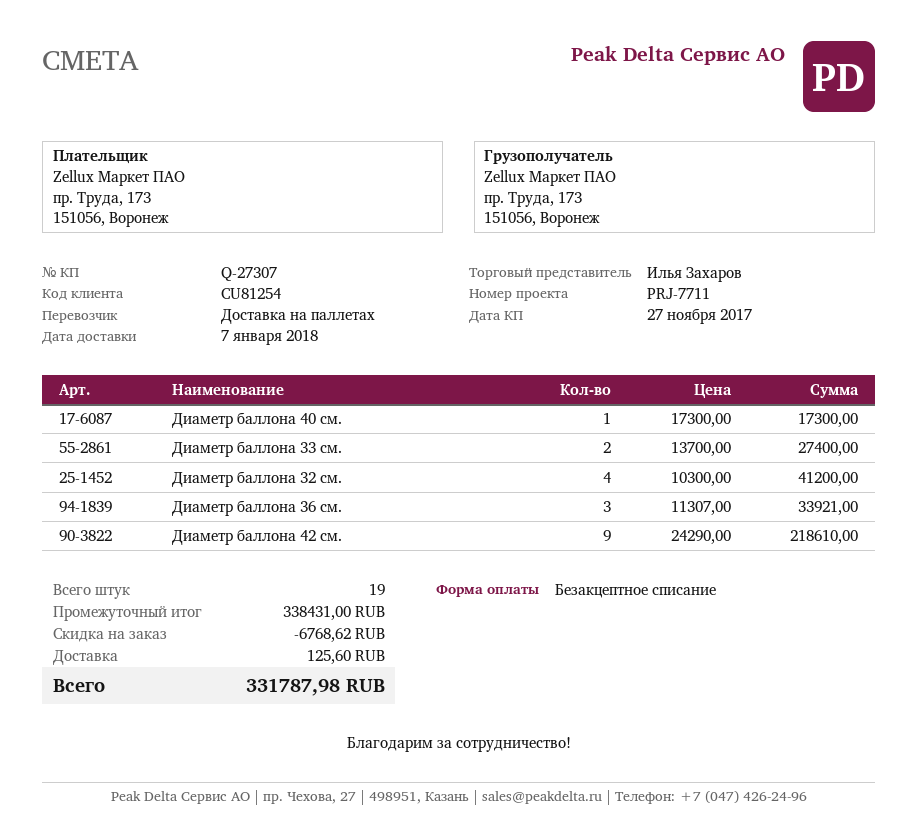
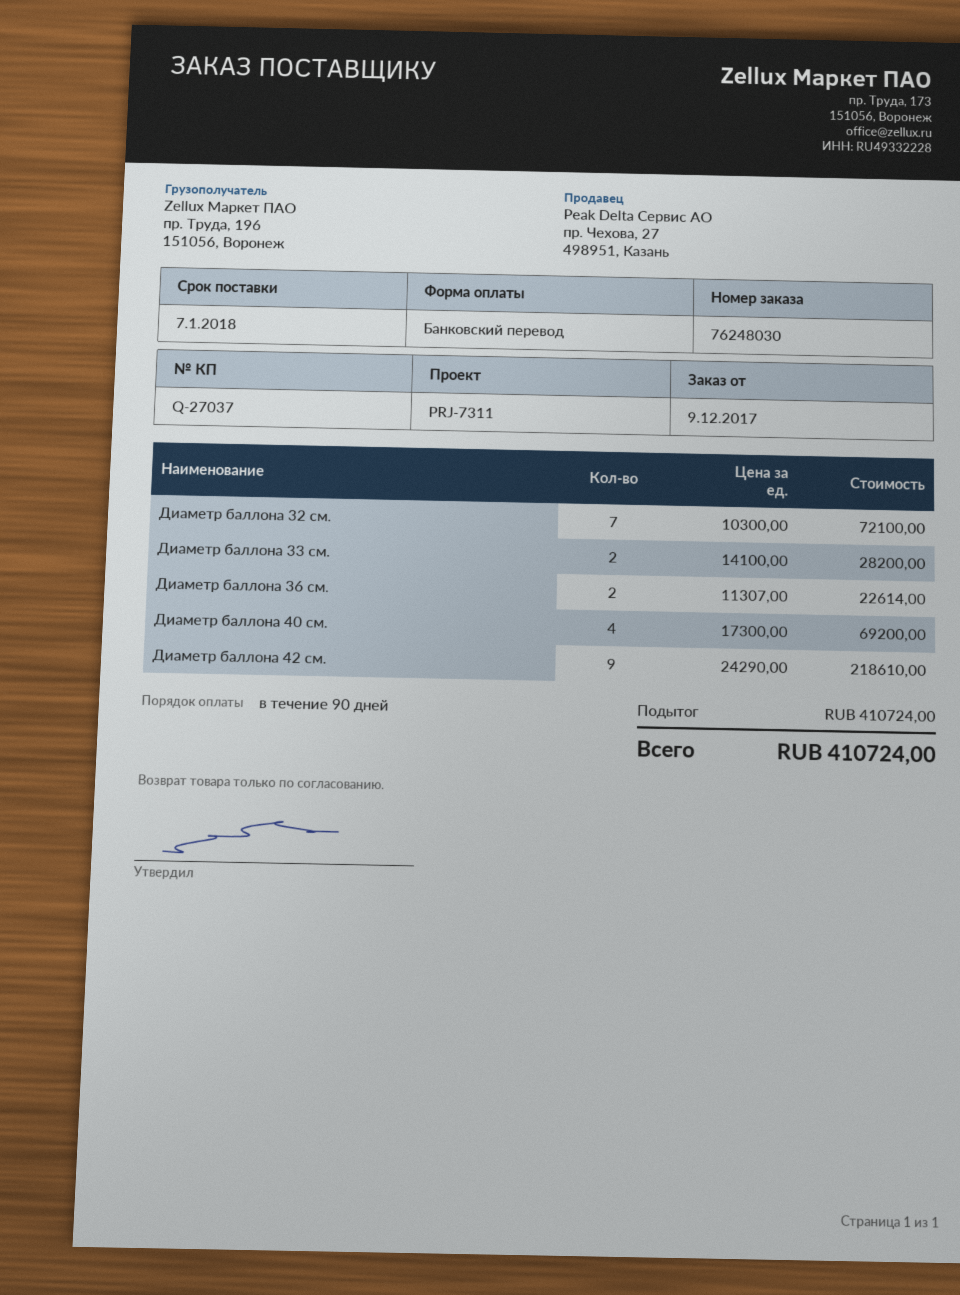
quote number: Q-27307 -> Q-27037
reference: PRJ-7711 -> PRJ-7311
payment method: direct debit -> bank transfer
ship to: пр. Труда, 173, 151056, Воронеж -> пр. Труда, 196, 151056, Воронеж
Диаметр баллона 40 см.: 1 x 17300.00 = 17300.00 -> 4 x 17300.00 = 69200.00
Диаметр баллона 33 см.: 2 x 13700.00 = 27400.00 -> 2 x 14100.00 = 28200.00
Диаметр баллона 32 см.: 4 x 10300.00 = 41200.00 -> 7 x 10300.00 = 72100.00
Диаметр баллона 36 см.: 3 x 11307.00 = 33921.00 -> 2 x 11307.00 = 22614.00
subtotal: 338431.00 -> 410724.00
discount: 6768.62 -> none
shipping: 125.60 -> none
total: 331787.98 -> 410724.00

